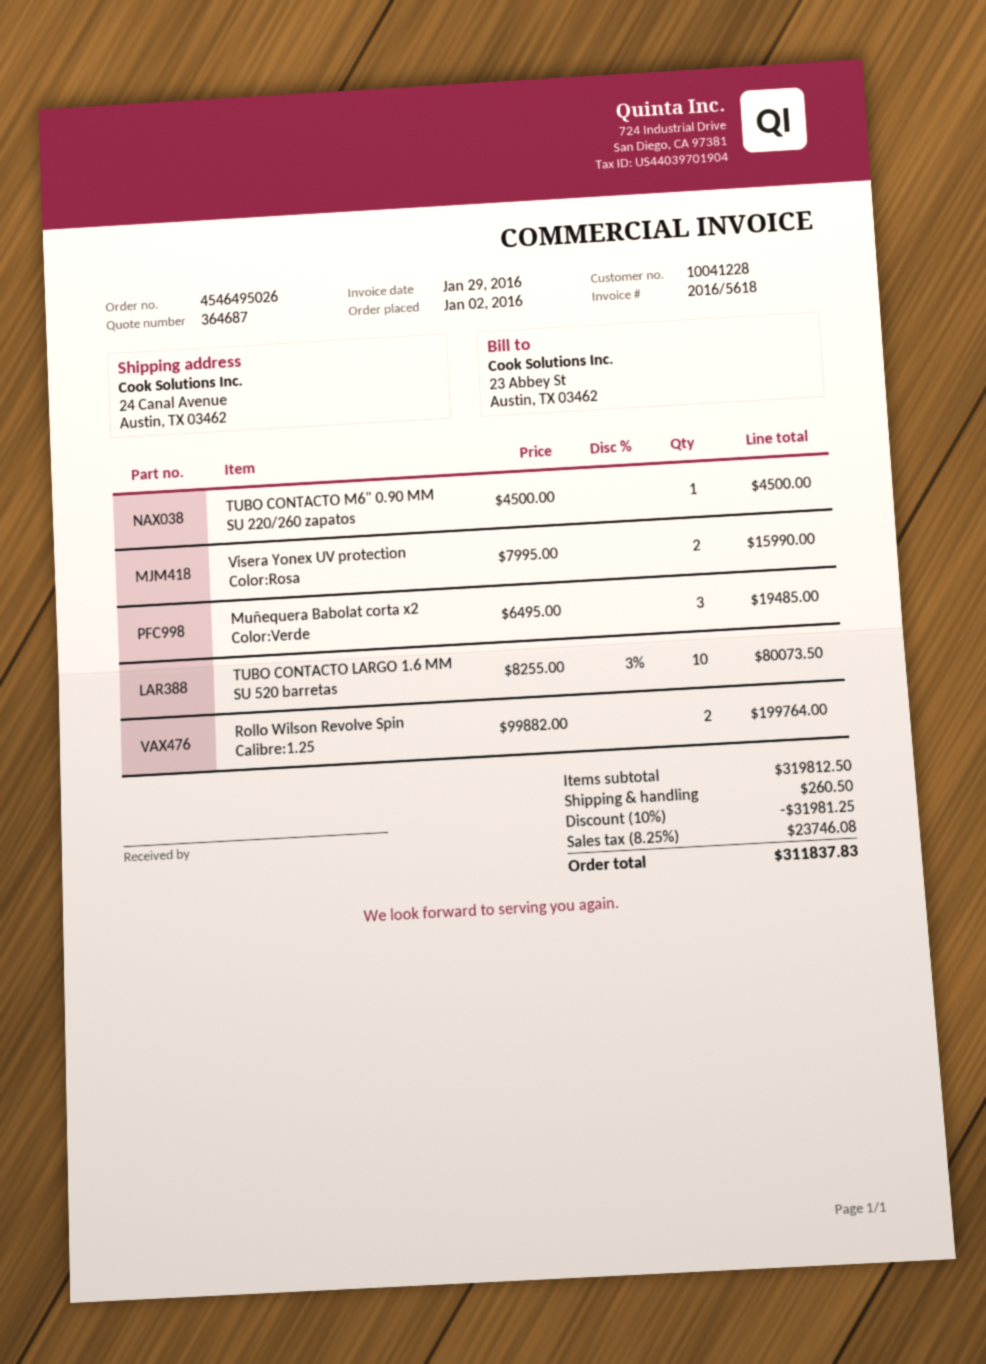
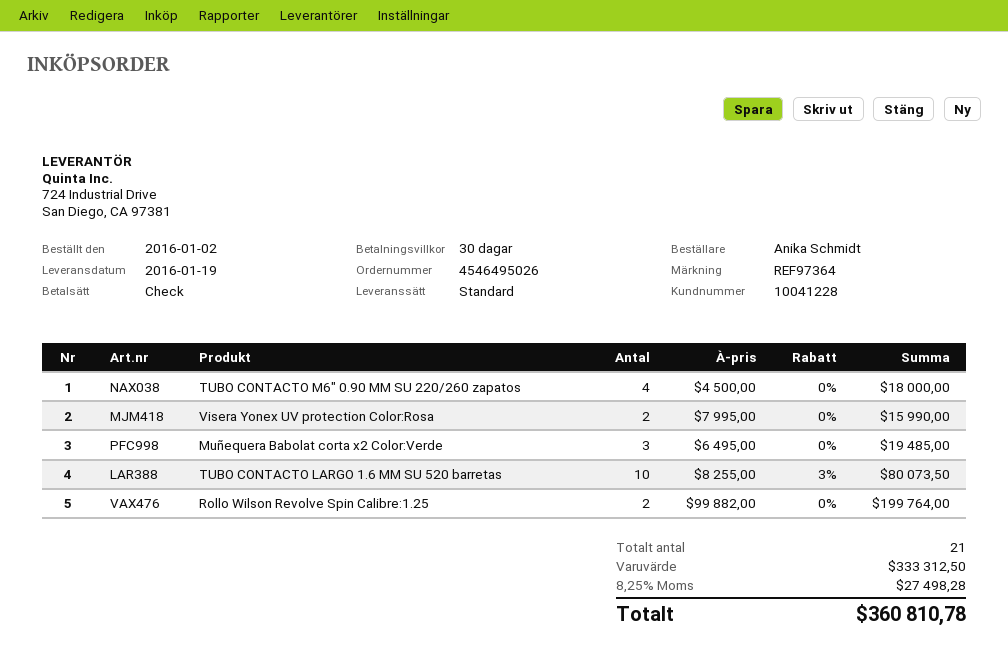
TUBO CONTACTO M6" 0.90 MM SU 220/260 zapatos: 1 x 4500.00 = 4500.00 -> 4 x 4500.00 = 18000.00
subtotal: 319812.50 -> 333312.50
discount: 10% = 31981.25 -> none
shipping: 260.50 -> none
tax: 8.25% = 23746.08 -> 8.25% = 27498.28
total: 311837.83 -> 360810.78

